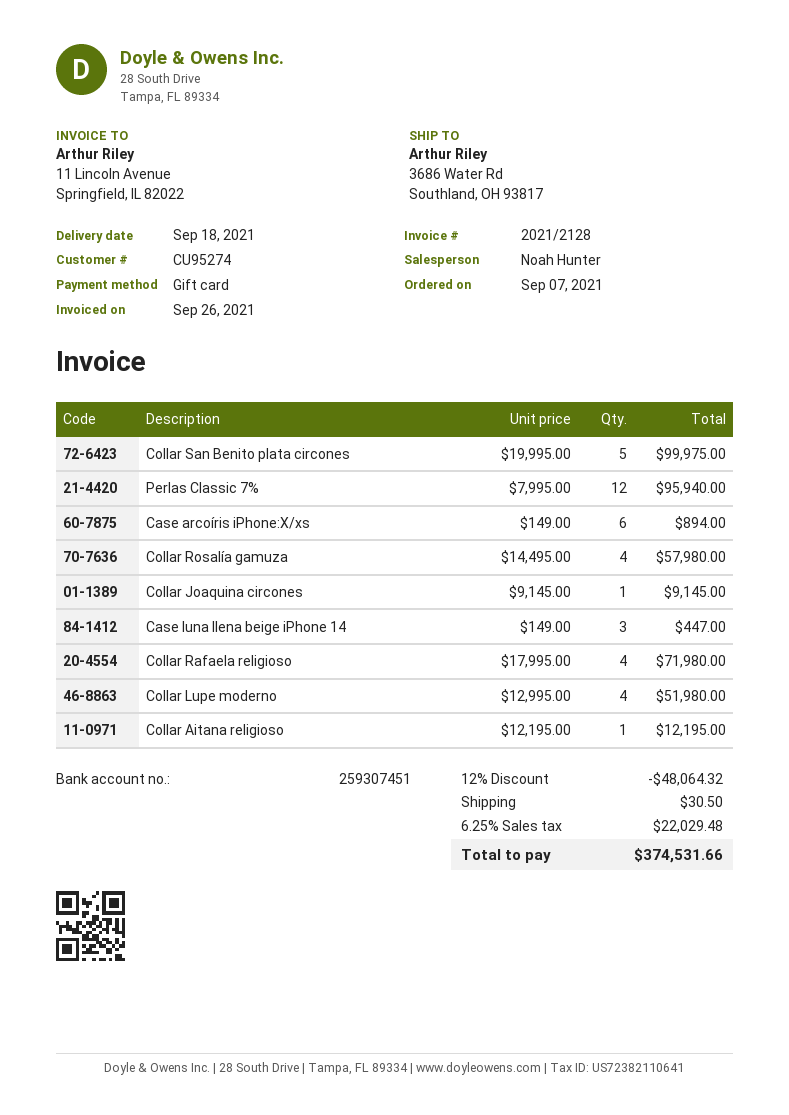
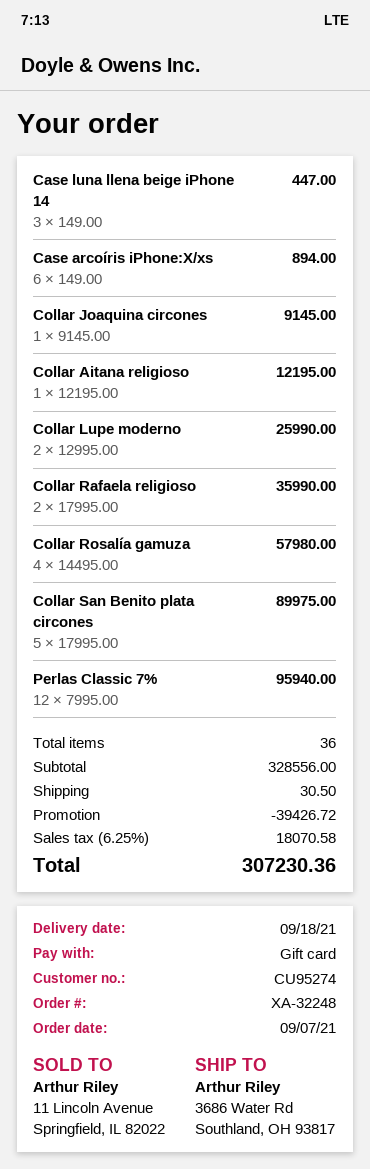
Collar San Benito plata circones: 5 x 19995.00 = 99975.00 -> 5 x 17995.00 = 89975.00
Collar Rafaela religioso: 4 x 17995.00 = 71980.00 -> 2 x 17995.00 = 35990.00
Collar Lupe moderno: 4 x 12995.00 = 51980.00 -> 2 x 12995.00 = 25990.00
discount: 48064.32 -> 39426.72
tax: 6.25% = 22029.48 -> 6.25% = 18070.58
total: 374531.66 -> 307230.36

